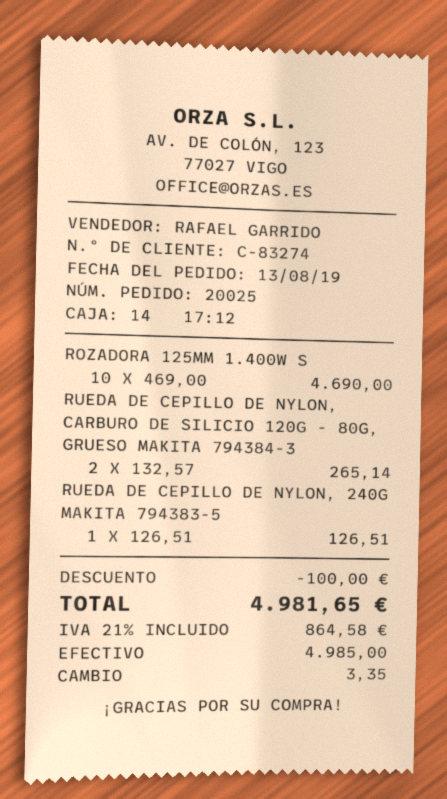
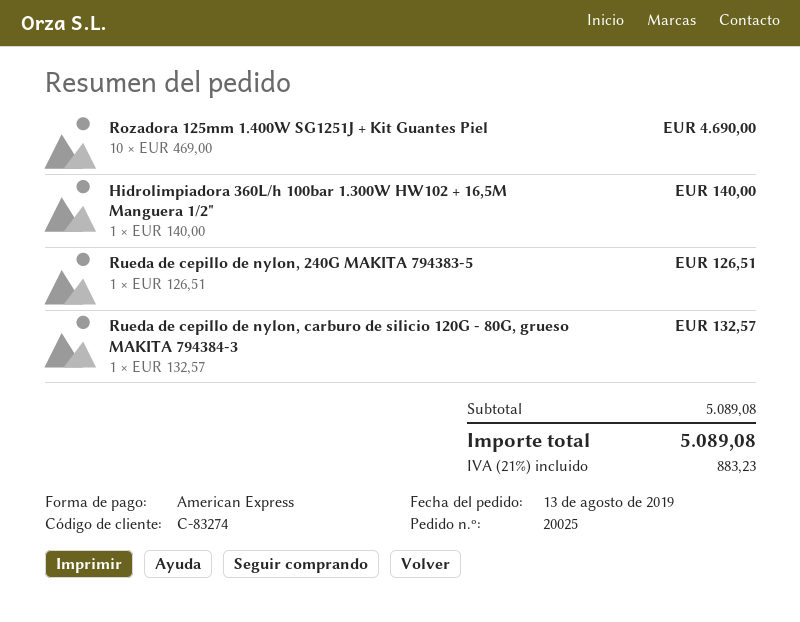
payment method: cash -> American Express
RUEDA DE CEPILLO DE NYLON, CARBURO DE SILICIO 120G - 80G, GRUESO MAKITA 794384-3: 2 x 132.57 = 265.14 -> 1 x 132.57 = 132.57
Hidrolimpiadora 360L/h 100bar 1.300W HW102 + 16,5M Manguera 1/2": none -> 1 x 140.00 = 140.00
discount: 100.00 -> none
tax: 21% = 864.58 -> 21% = 883.23
total: 4981.65 -> 5089.08

